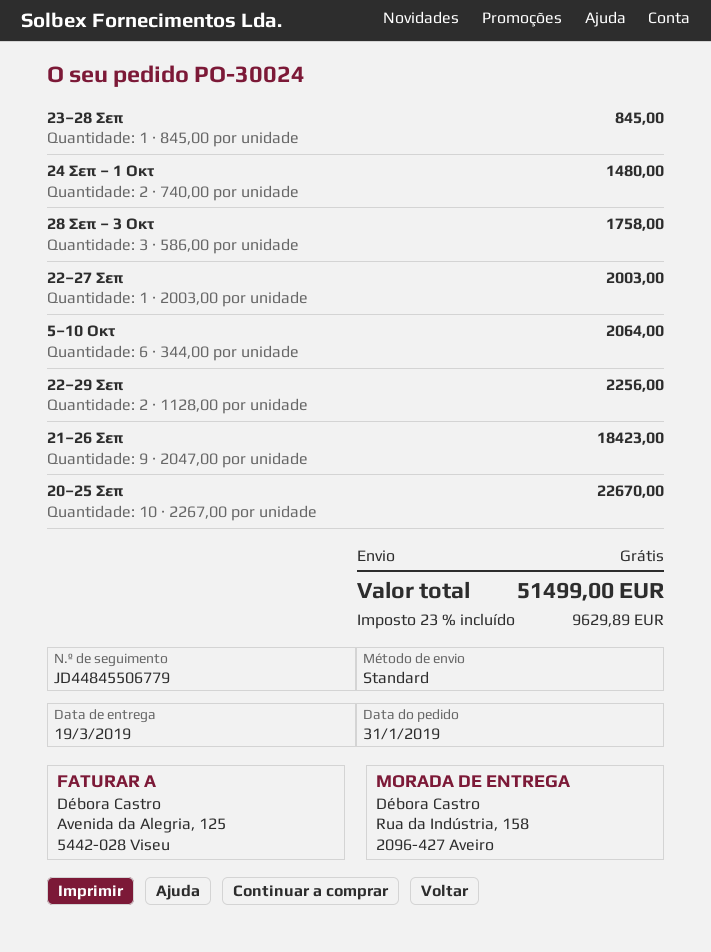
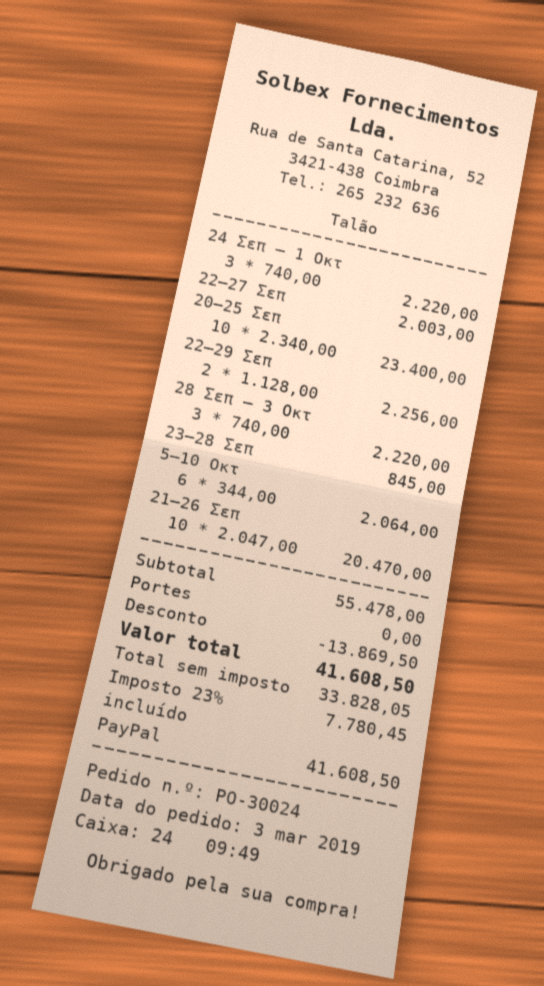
order date: 2019-01-31 -> 2019-03-03
24 Σεπ – 1 Οκτ: 2 x 740.00 = 1480.00 -> 3 x 740.00 = 2220.00
28 Σεπ – 3 Οκτ: 3 x 586.00 = 1758.00 -> 3 x 740.00 = 2220.00
21–26 Σεπ: 9 x 2047.00 = 18423.00 -> 10 x 2047.00 = 20470.00
20–25 Σεπ: 10 x 2267.00 = 22670.00 -> 10 x 2340.00 = 23400.00
discount: none -> 13869.50
tax: 23% = 9629.89 -> 23% = 7780.45
total: 51499.00 -> 41608.50

